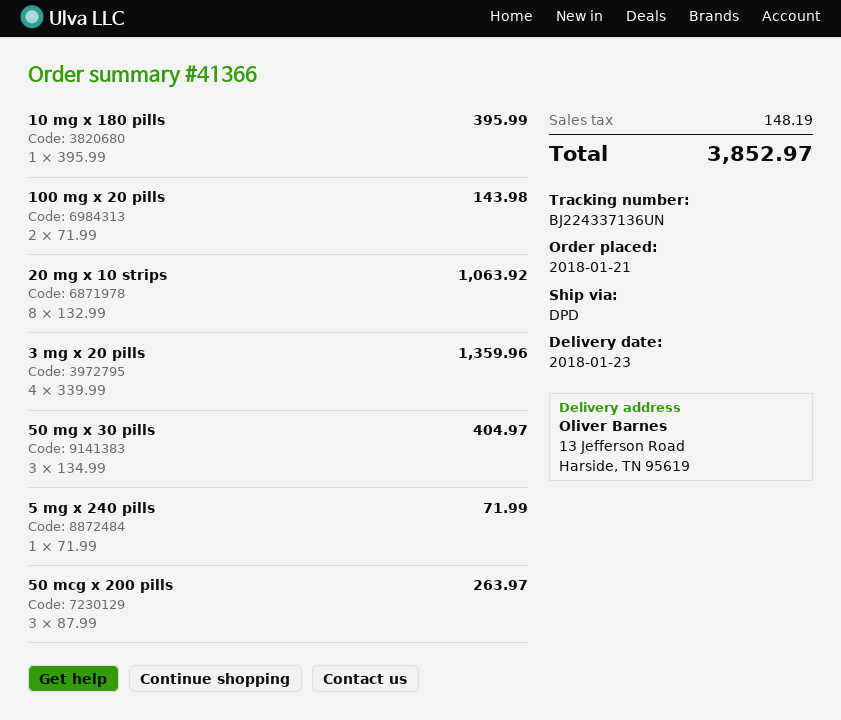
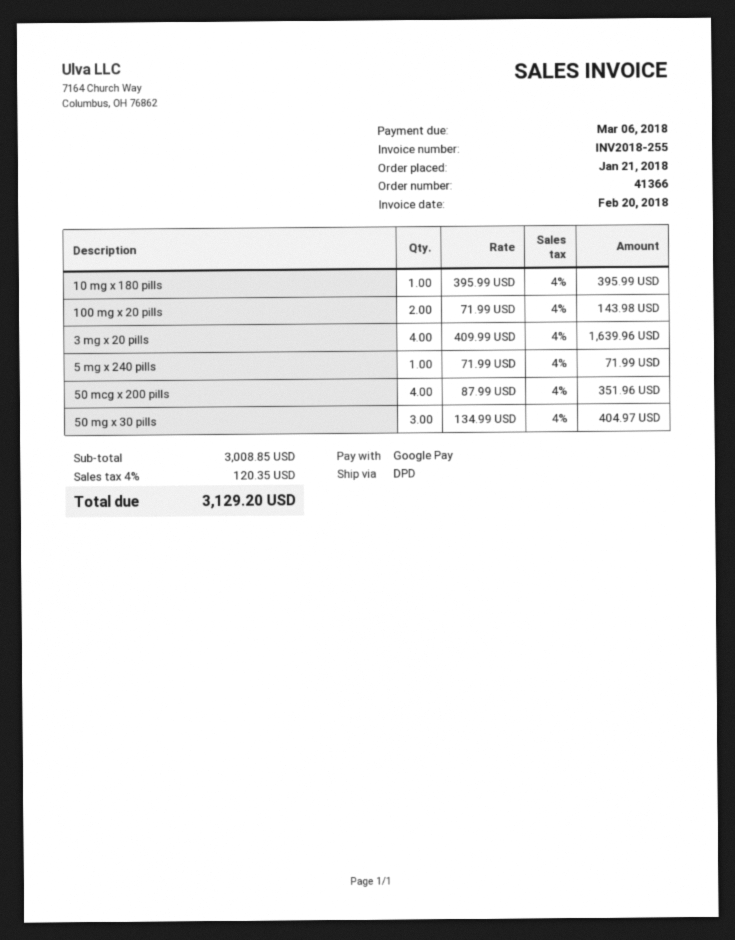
20 mg x 10 strips: 8 x 132.99 = 1063.92 -> none
3 mg x 20 pills: 4 x 339.99 = 1359.96 -> 4 x 409.99 = 1639.96
50 mcg x 200 pills: 3 x 87.99 = 263.97 -> 4 x 87.99 = 351.96
tax: 148.19 -> 120.35
total: 3852.97 -> 3129.20

